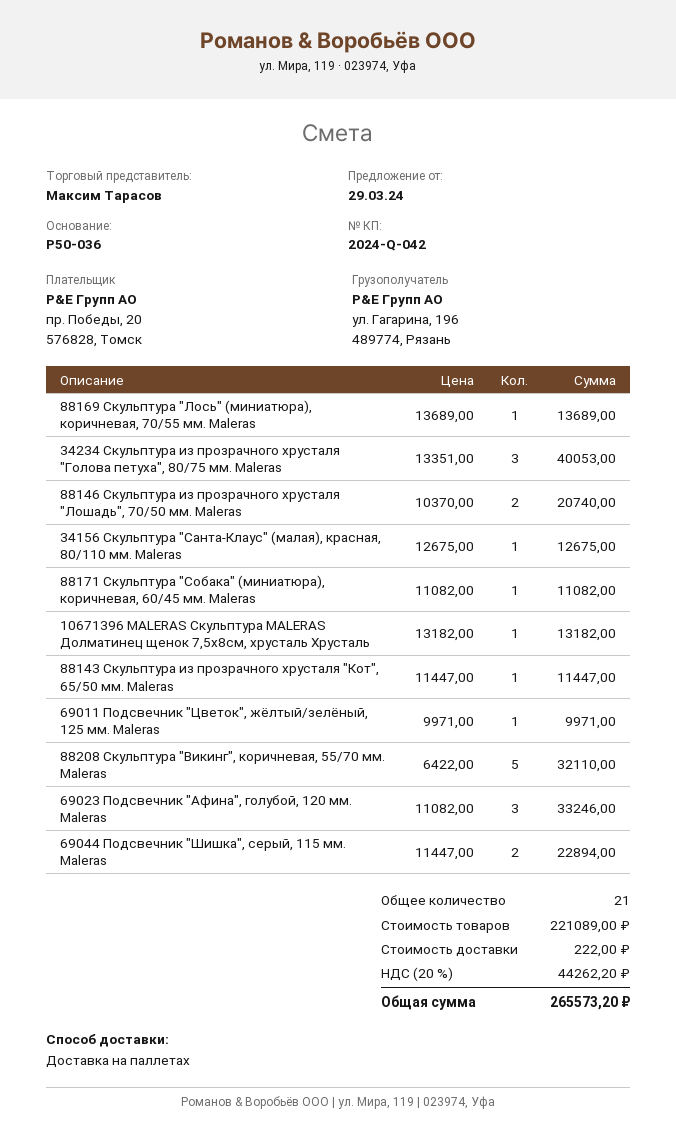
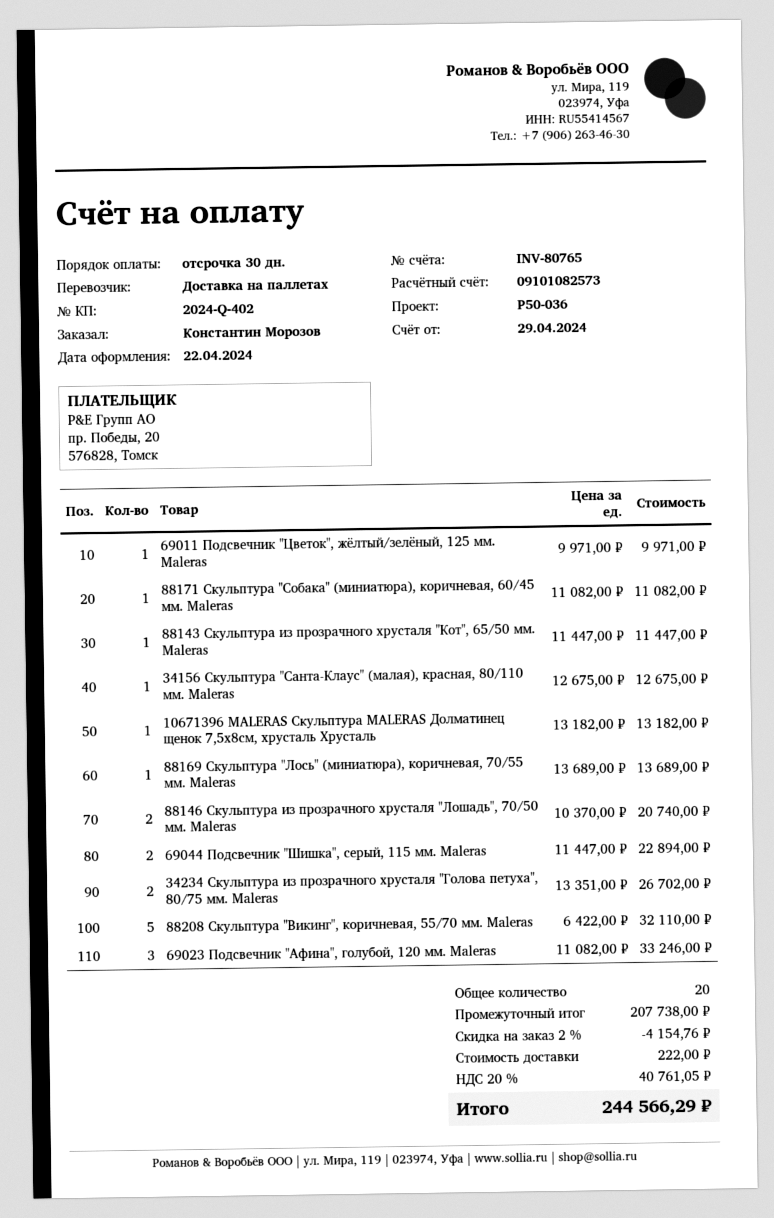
quote number: 2024-Q-042 -> 2024-Q-402
34234 Скульптура из прозрачного хрусталя "Голова петуха", 80/75 мм. Maleras: 3 x 13351.00 = 40053.00 -> 2 x 13351.00 = 26702.00
total quantity: 21 -> 20
subtotal: 221089.00 -> 207738.00
discount: none -> 2% = 4154.76
tax: 20% = 44262.20 -> 20% = 40761.05
total: 265573.20 -> 244566.29

